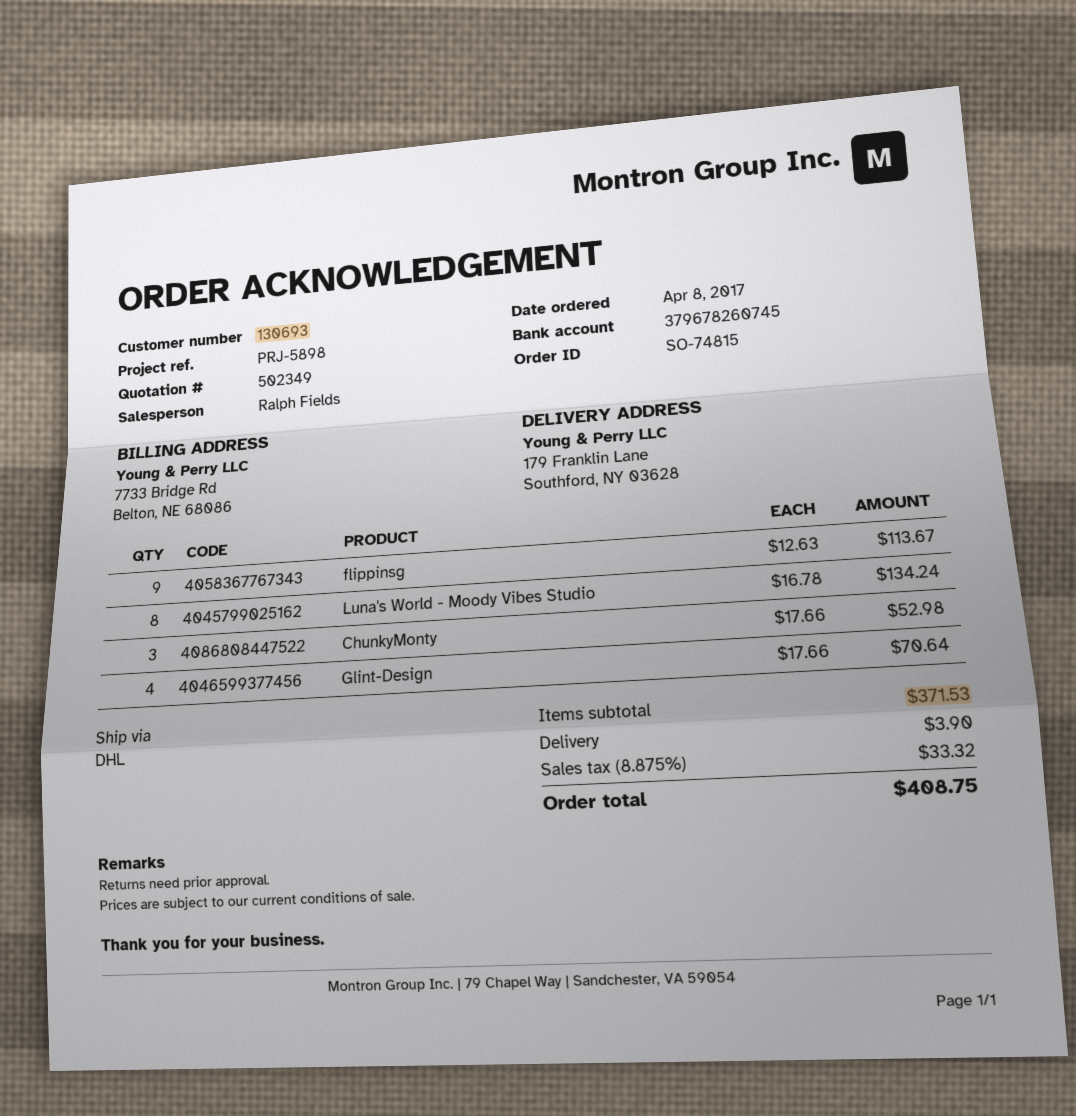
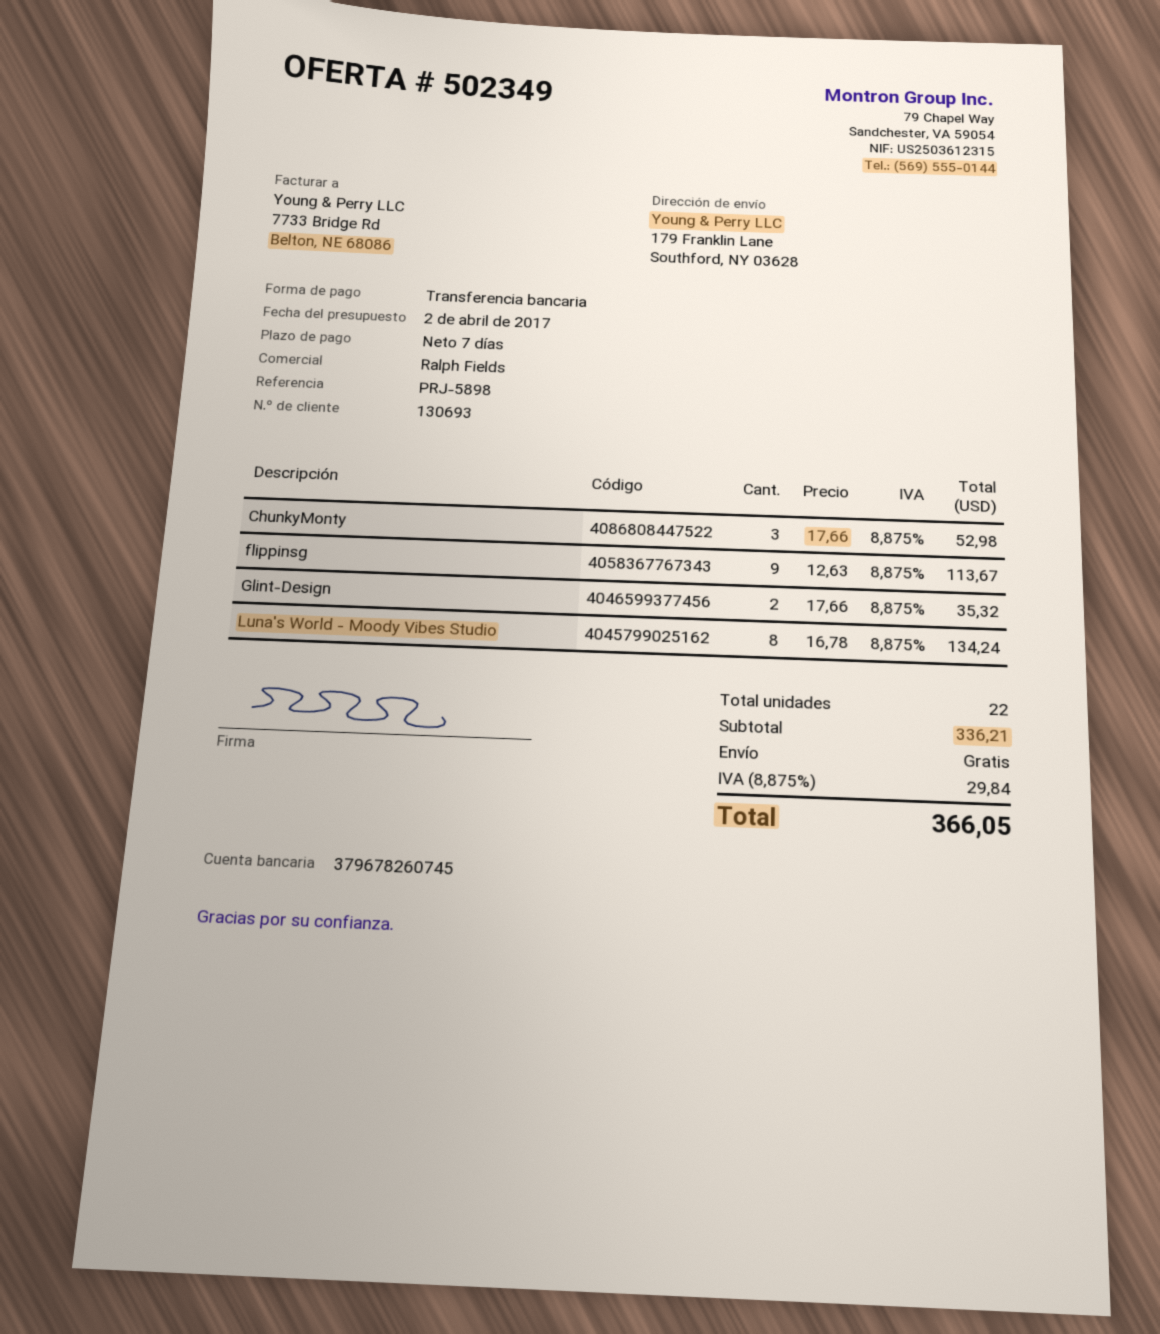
Glint-Design: 4 x 17.66 = 70.64 -> 2 x 17.66 = 35.32
subtotal: 371.53 -> 336.21
shipping: 3.90 -> 0.00
tax: 8.875% = 33.32 -> 8.875% = 29.84
total: 408.75 -> 366.05

